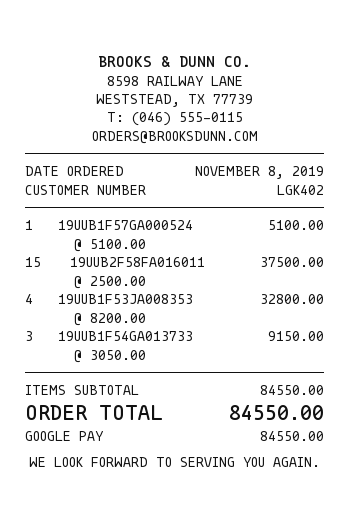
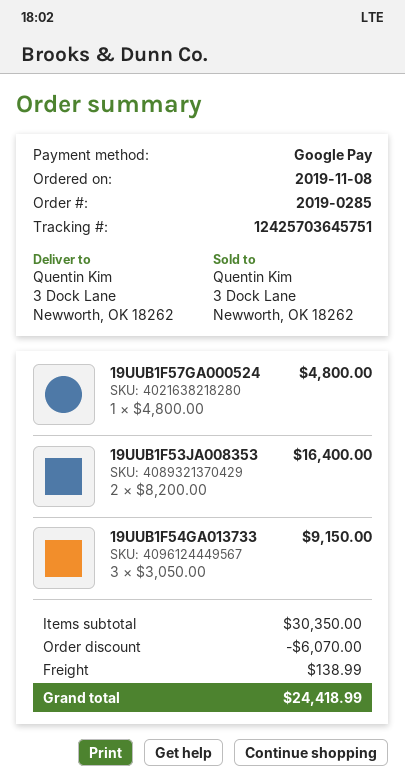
19UUB1F57GA000524: 1 x 5100.00 = 5100.00 -> 1 x 4800.00 = 4800.00
19UUB2F58FA016011: 15 x 2500.00 = 37500.00 -> none
19UUB1F53JA008353: 4 x 8200.00 = 32800.00 -> 2 x 8200.00 = 16400.00
subtotal: 84550.00 -> 30350.00
discount: none -> 6070.00
shipping: none -> 138.99
total: 84550.00 -> 24418.99

